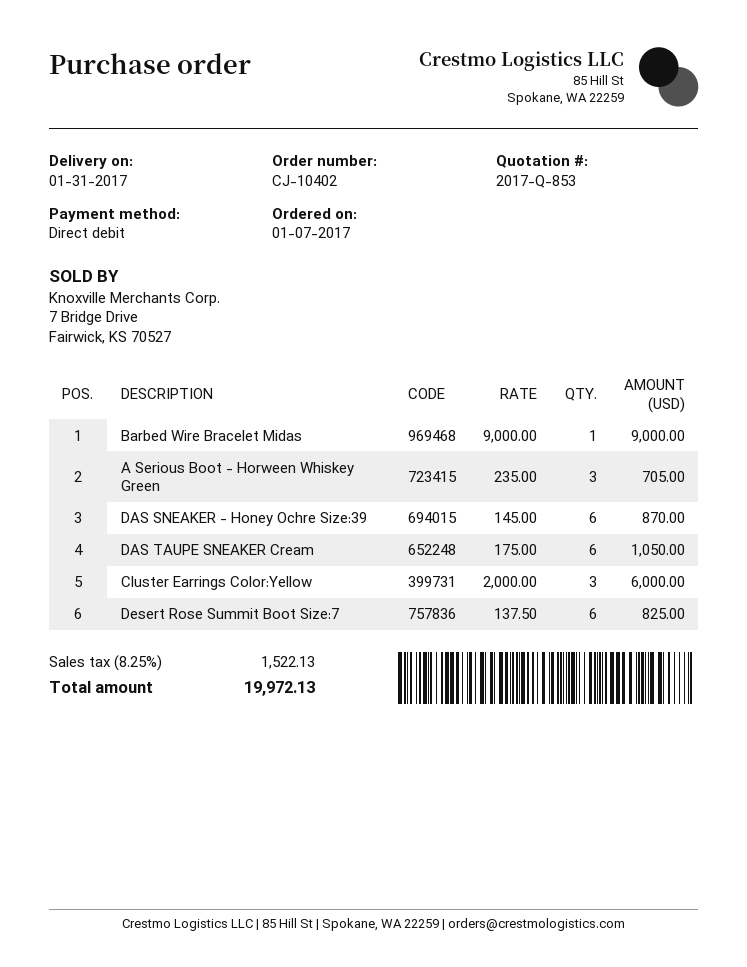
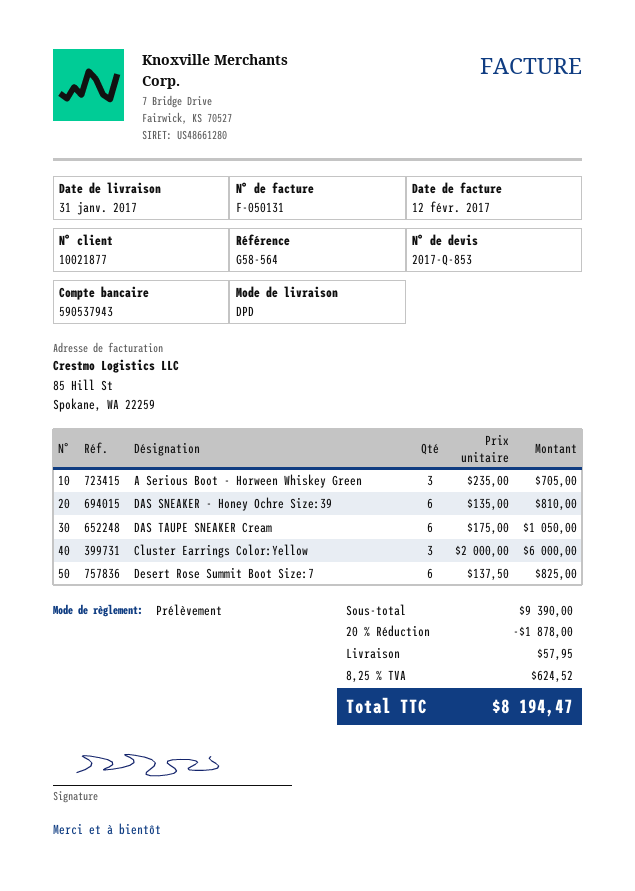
Barbed Wire Bracelet Midas: 1 x 9000.00 = 9000.00 -> none
DAS SNEAKER - Honey Ochre Size:39: 6 x 145.00 = 870.00 -> 6 x 135.00 = 810.00
discount: none -> 20% = 1878.00
shipping: none -> 57.95
tax: 8.25% = 1522.13 -> 8.25% = 624.52
total: 19972.13 -> 8194.47

